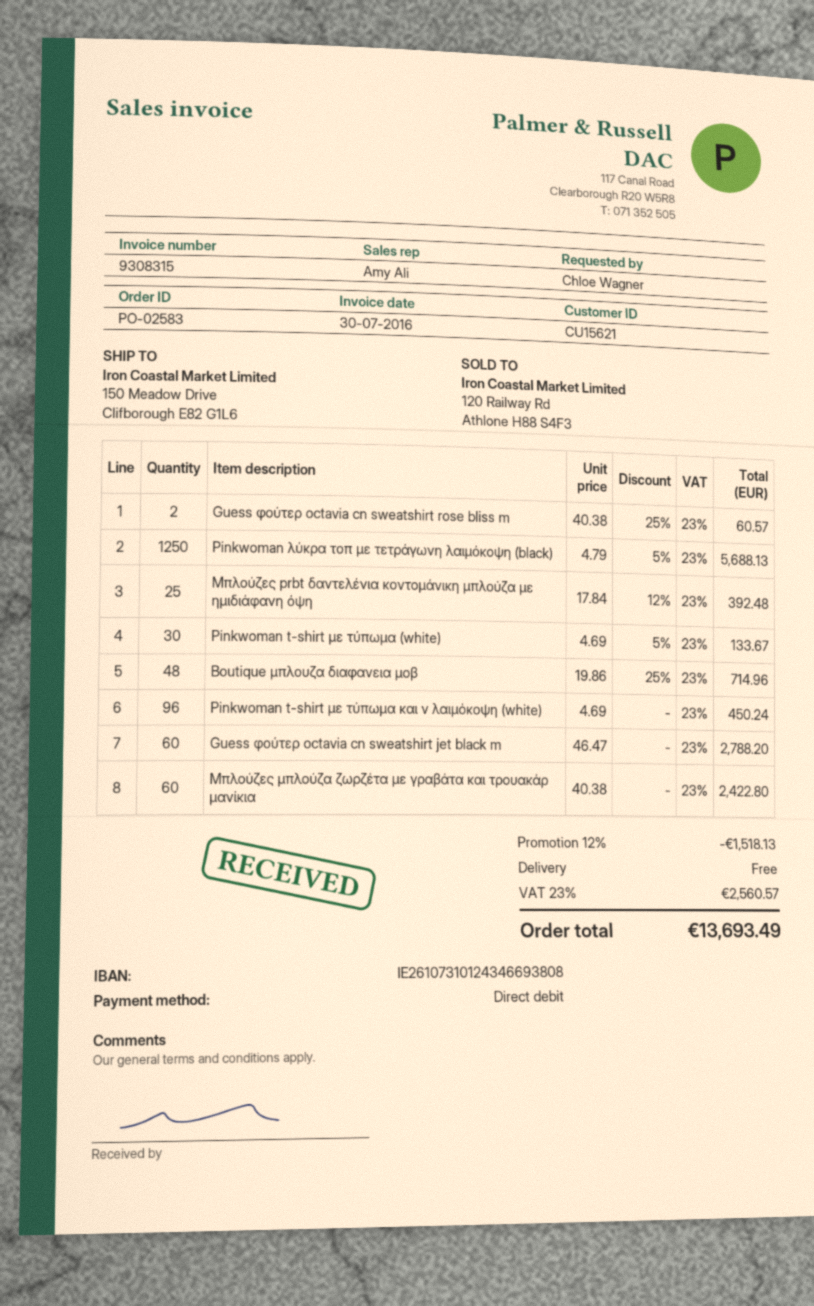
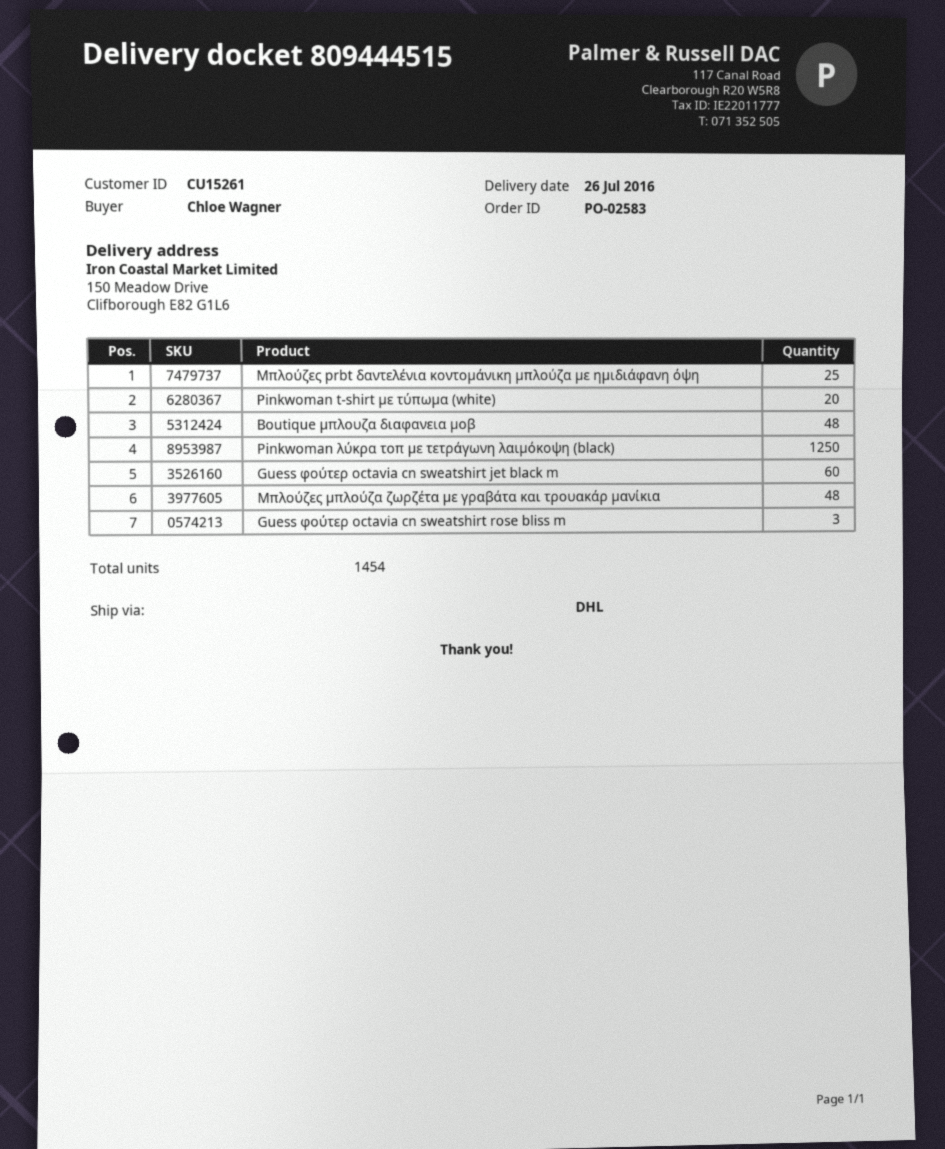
customer number: CU15621 -> CU15261
Guess φούτερ octavia cn sweatshirt rose bliss m: 2 -> 3
Pinkwoman t-shirt με τύπωμα (white): 30 -> 20
Pinkwoman t-shirt με τύπωμα και v λαιμόκοψη (white): 96 -> none
Μπλούζες μπλούζα ζωρζέτα με γραβάτα και τρουακάρ μανίκια: 60 -> 48

